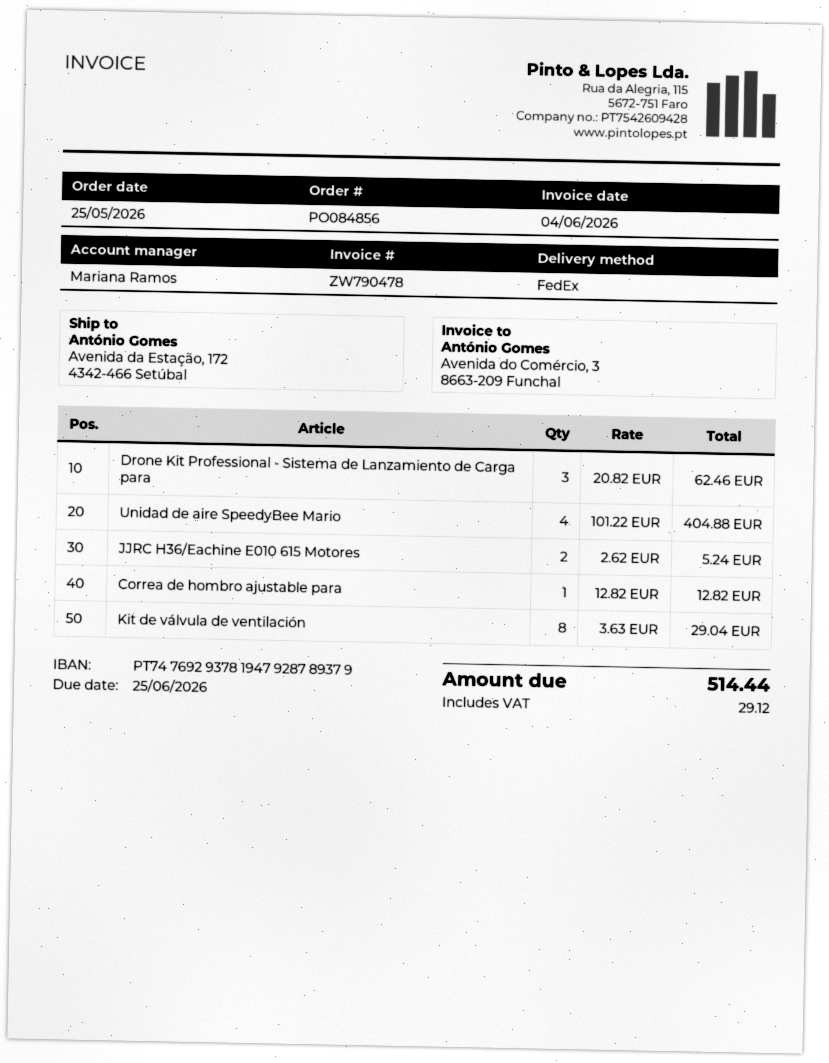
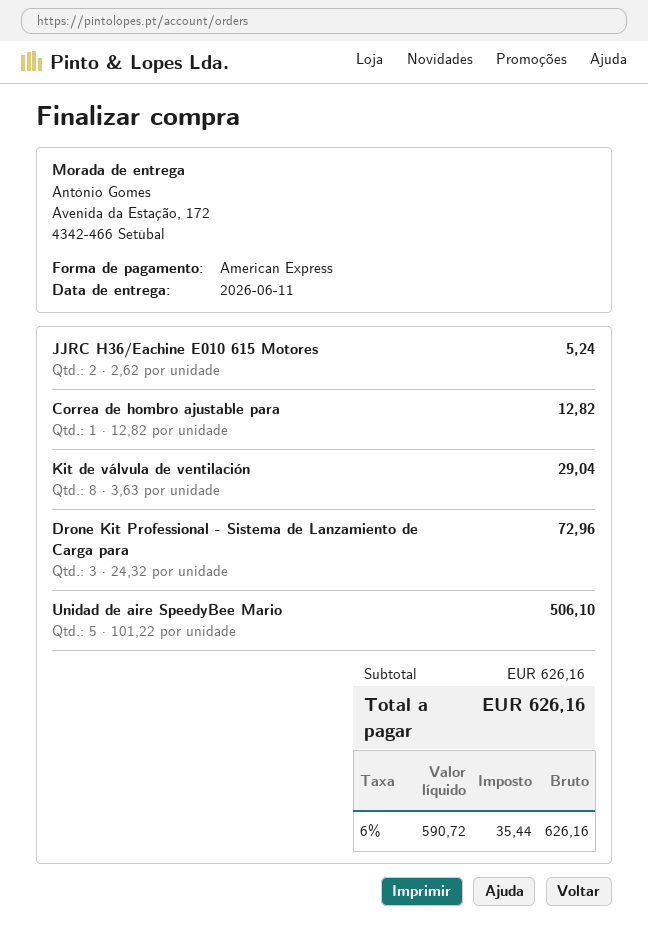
Drone Kit Professional - Sistema de Lanzamiento de Carga para: 3 x 20.82 = 62.46 -> 3 x 24.32 = 72.96
Unidad de aire SpeedyBee Mario: 4 x 101.22 = 404.88 -> 5 x 101.22 = 506.10
tax: 29.12 -> 35.44
total: 514.44 -> 626.16

